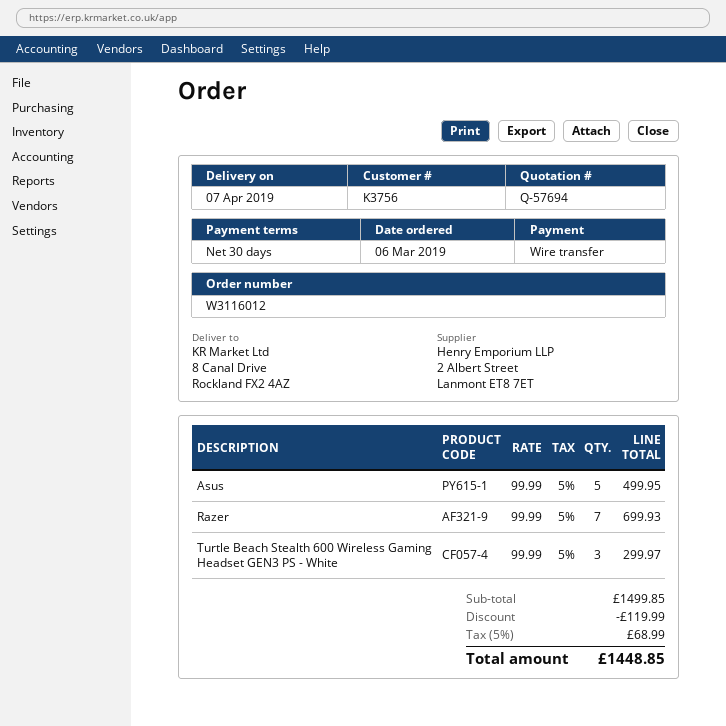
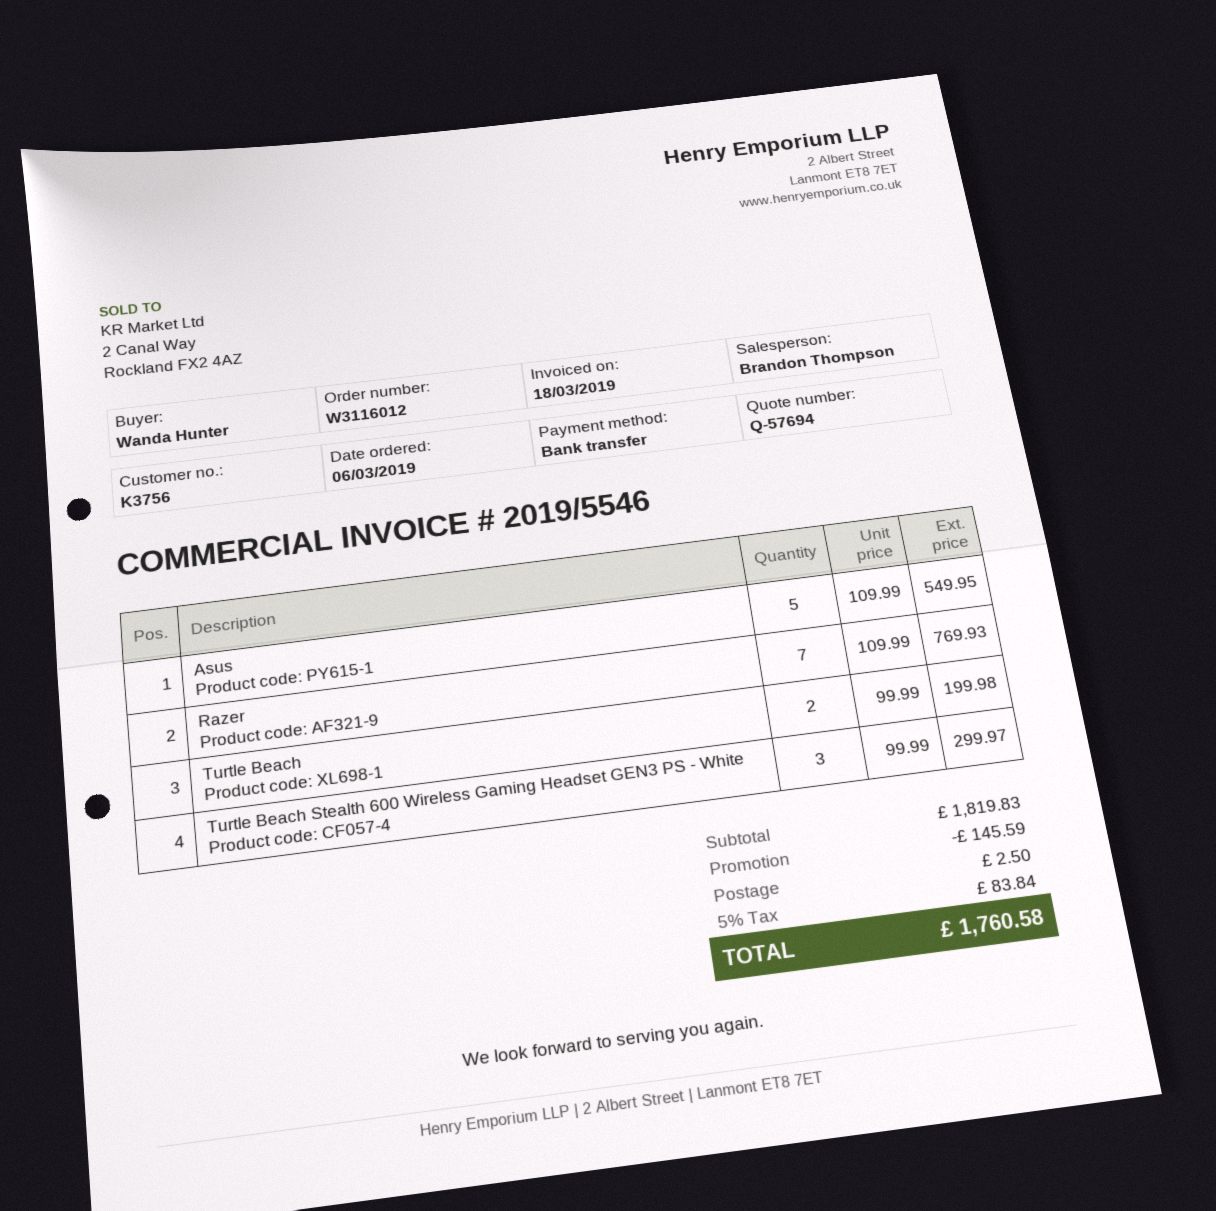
Asus: 5 x 99.99 = 499.95 -> 5 x 109.99 = 549.95
Razer: 7 x 99.99 = 699.93 -> 7 x 109.99 = 769.93
Turtle Beach: none -> 2 x 99.99 = 199.98
subtotal: 1499.85 -> 1819.83
discount: 119.99 -> 145.59
shipping: none -> 2.50
tax: 5% = 68.99 -> 5% = 83.84
total: 1448.85 -> 1760.58

